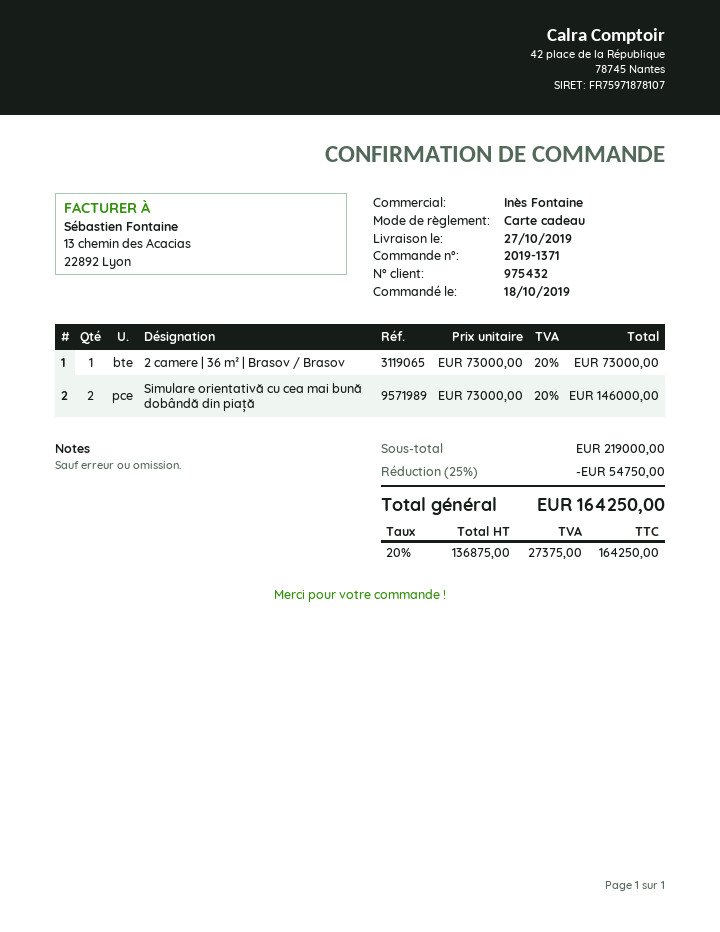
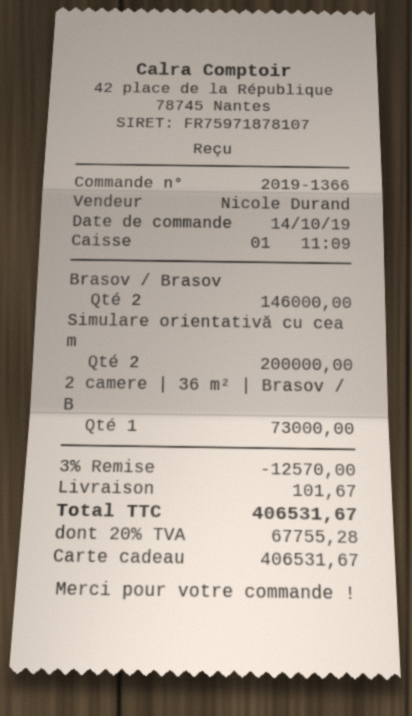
order number: 2019-1371 -> 2019-1366
order date: 2019-10-18 -> 2019-10-14
sales rep: Inès Fontaine -> Nicole Durand
Simulare orientativă cu cea mai bună dobândă din piață: 2 for 146000.00 -> 2 for 200000.00
Brasov / Brasov: none -> 2 for 146000.00
discount: 25% = 54750.00 -> 3% = 12570.00
shipping: none -> 101.67
tax: 20% = 27375.00 -> 20% = 67755.28
total: 164250.00 -> 406531.67

